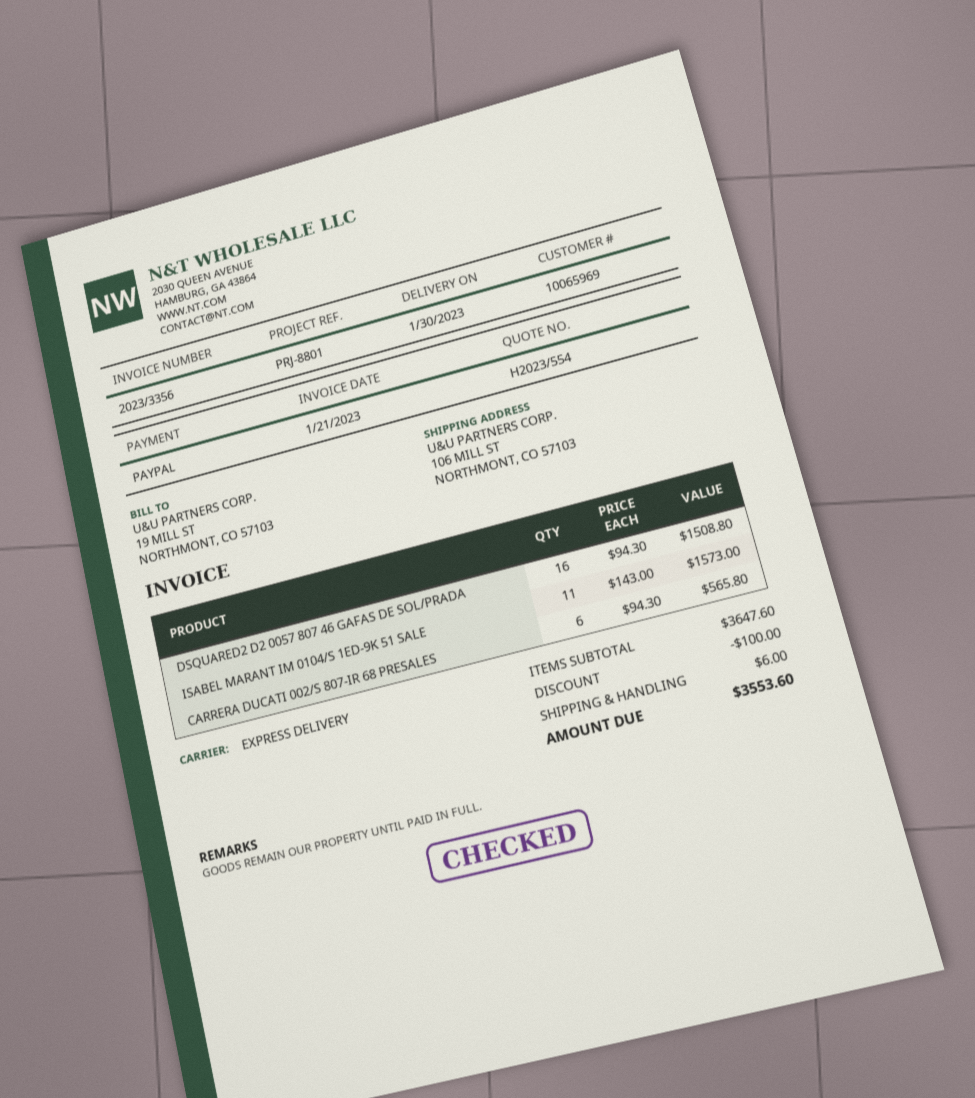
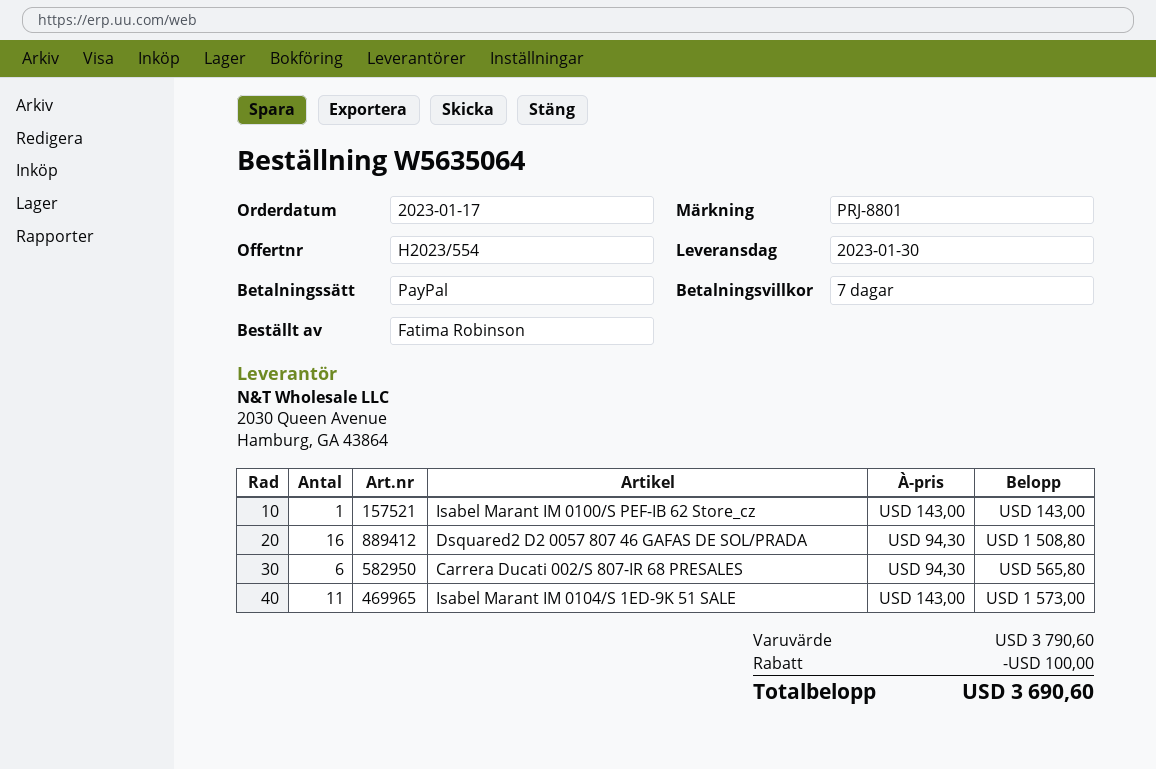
Isabel Marant IM 0100/S PEF-IB 62 Store_cz: none -> 1 x 143.00 = 143.00
subtotal: 3647.60 -> 3790.60
shipping: 6.00 -> none
total: 3553.60 -> 3690.60

